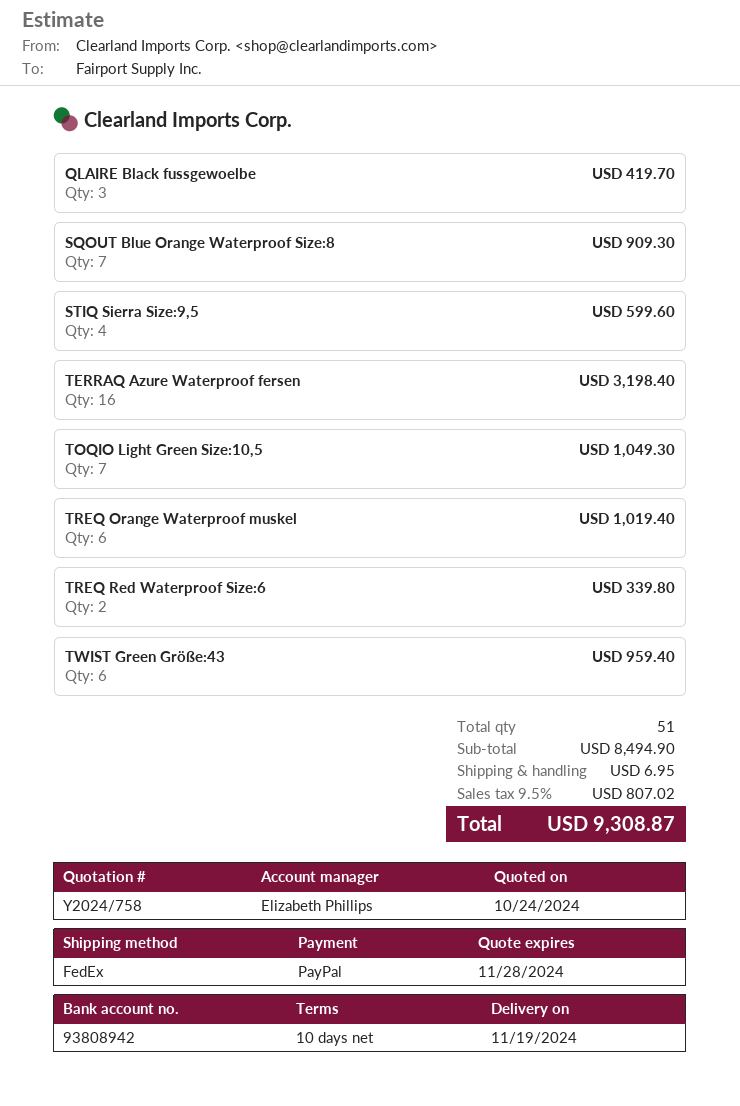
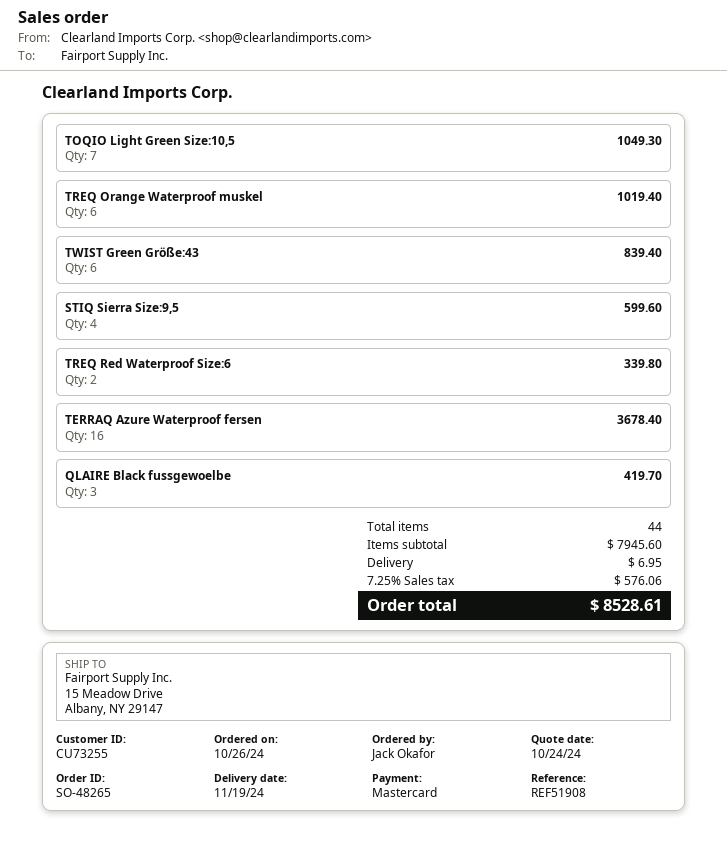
payment method: PayPal -> Mastercard
SQOUT Blue Orange Waterproof Size:8: 7 for 909.30 -> none
TERRAQ Azure Waterproof fersen: 16 for 3198.40 -> 16 for 3678.40
TWIST Green Größe:43: 6 for 959.40 -> 6 for 839.40
total quantity: 51 -> 44
subtotal: 8494.90 -> 7945.60
tax: 9.5% = 807.02 -> 7.25% = 576.06
total: 9308.87 -> 8528.61

